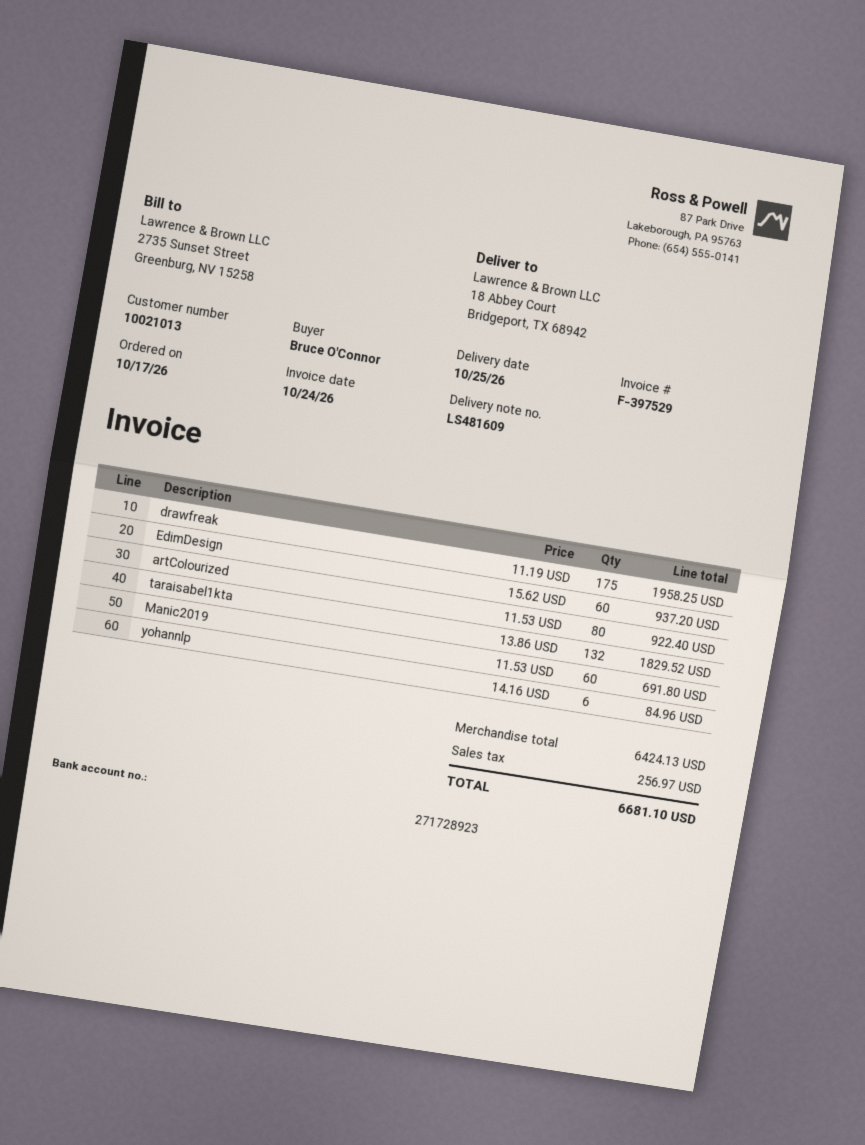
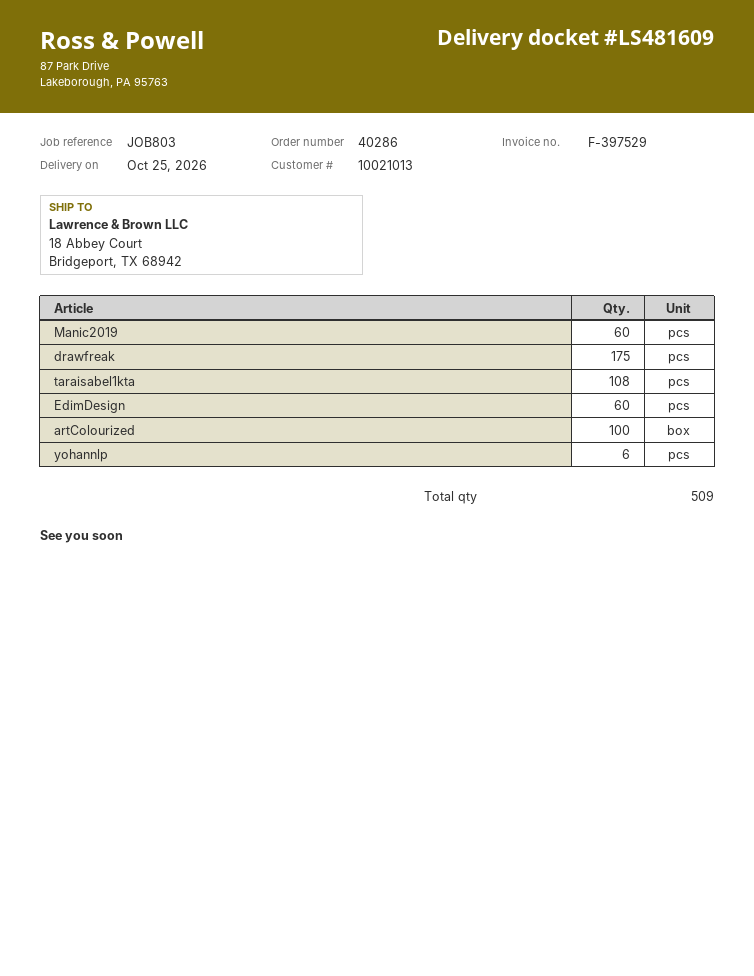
artColourized: 80 -> 100
taraisabel1kta: 132 -> 108

